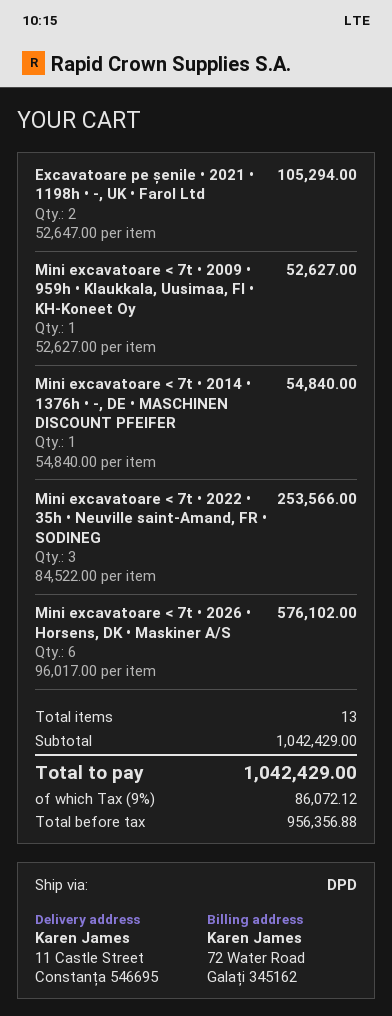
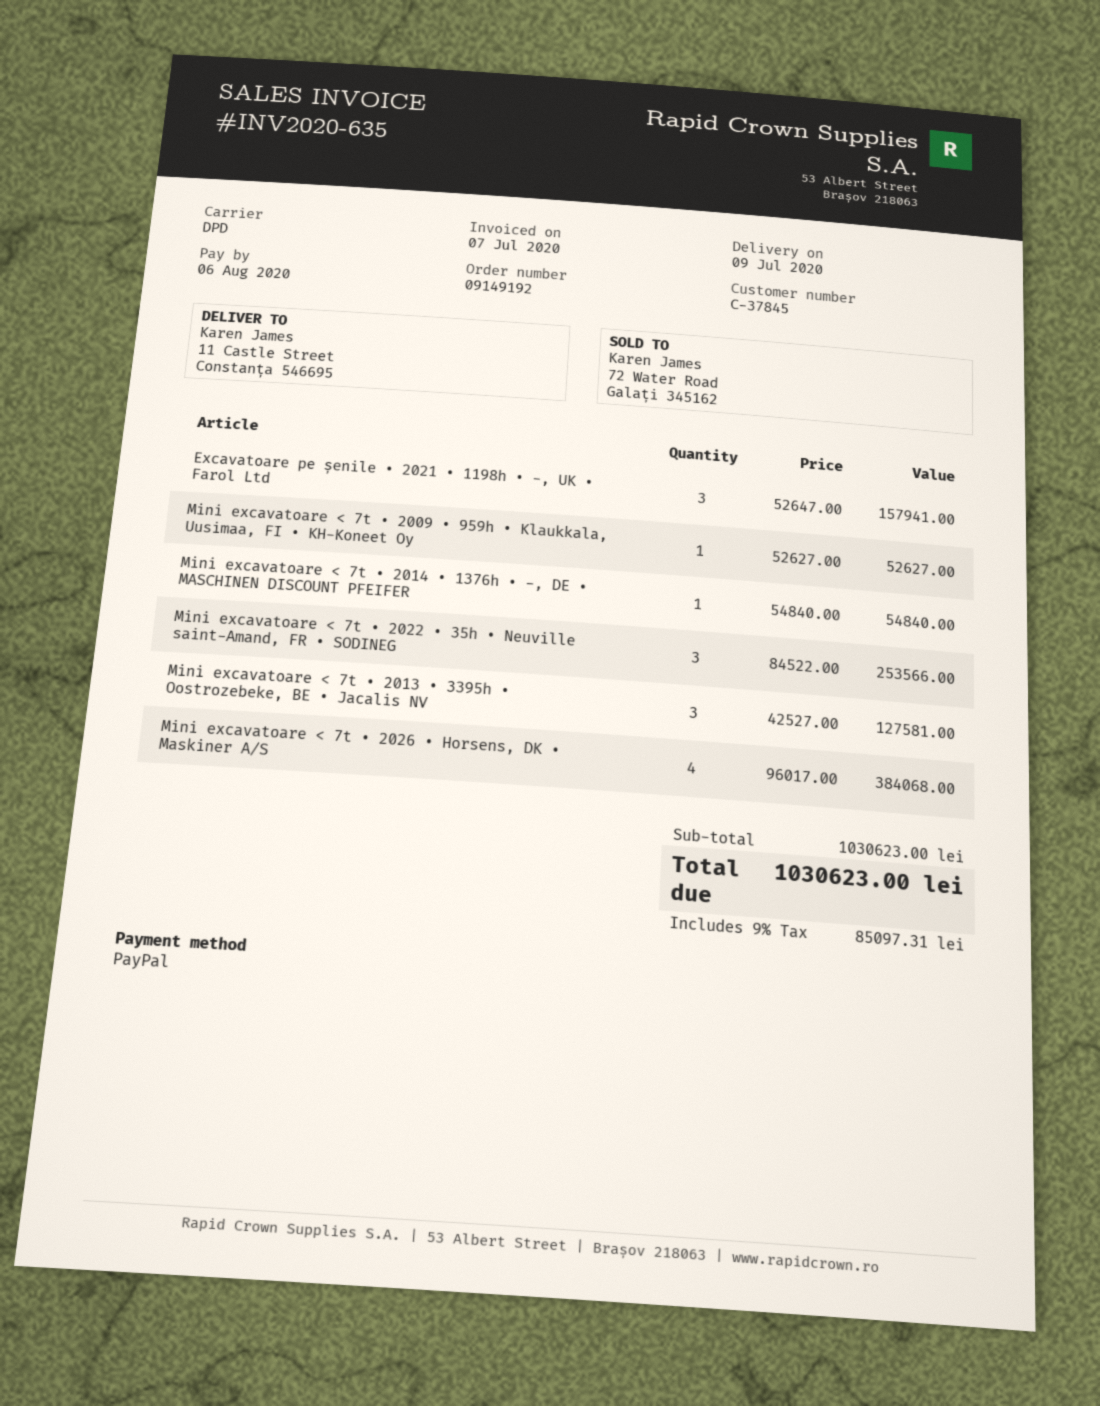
Excavatoare pe șenile • 2021 • 1198h • -, UK • Farol Ltd: 2 x 52647.00 = 105294.00 -> 3 x 52647.00 = 157941.00
Mini excavatoare < 7t • 2026 • Horsens, DK • Maskiner A/S: 6 x 96017.00 = 576102.00 -> 4 x 96017.00 = 384068.00
Mini excavatoare < 7t • 2013 • 3395h • Oostrozebeke, BE • Jacalis NV: none -> 3 x 42527.00 = 127581.00
subtotal: 1042429.00 -> 1030623.00
tax: 9% = 86072.12 -> 9% = 85097.31
total: 1042429.00 -> 1030623.00

